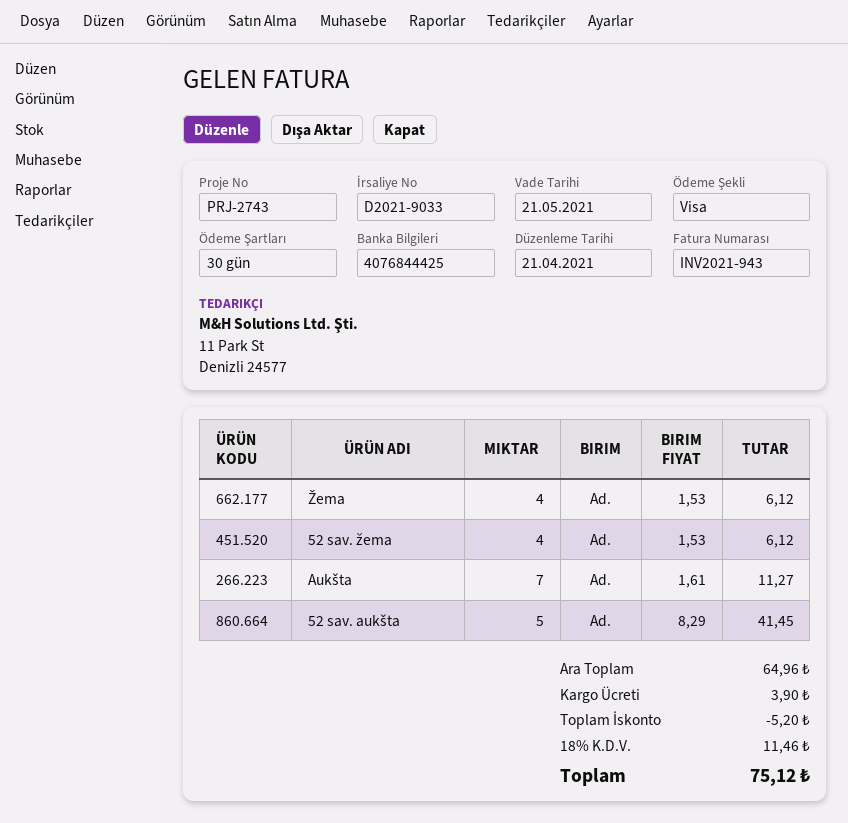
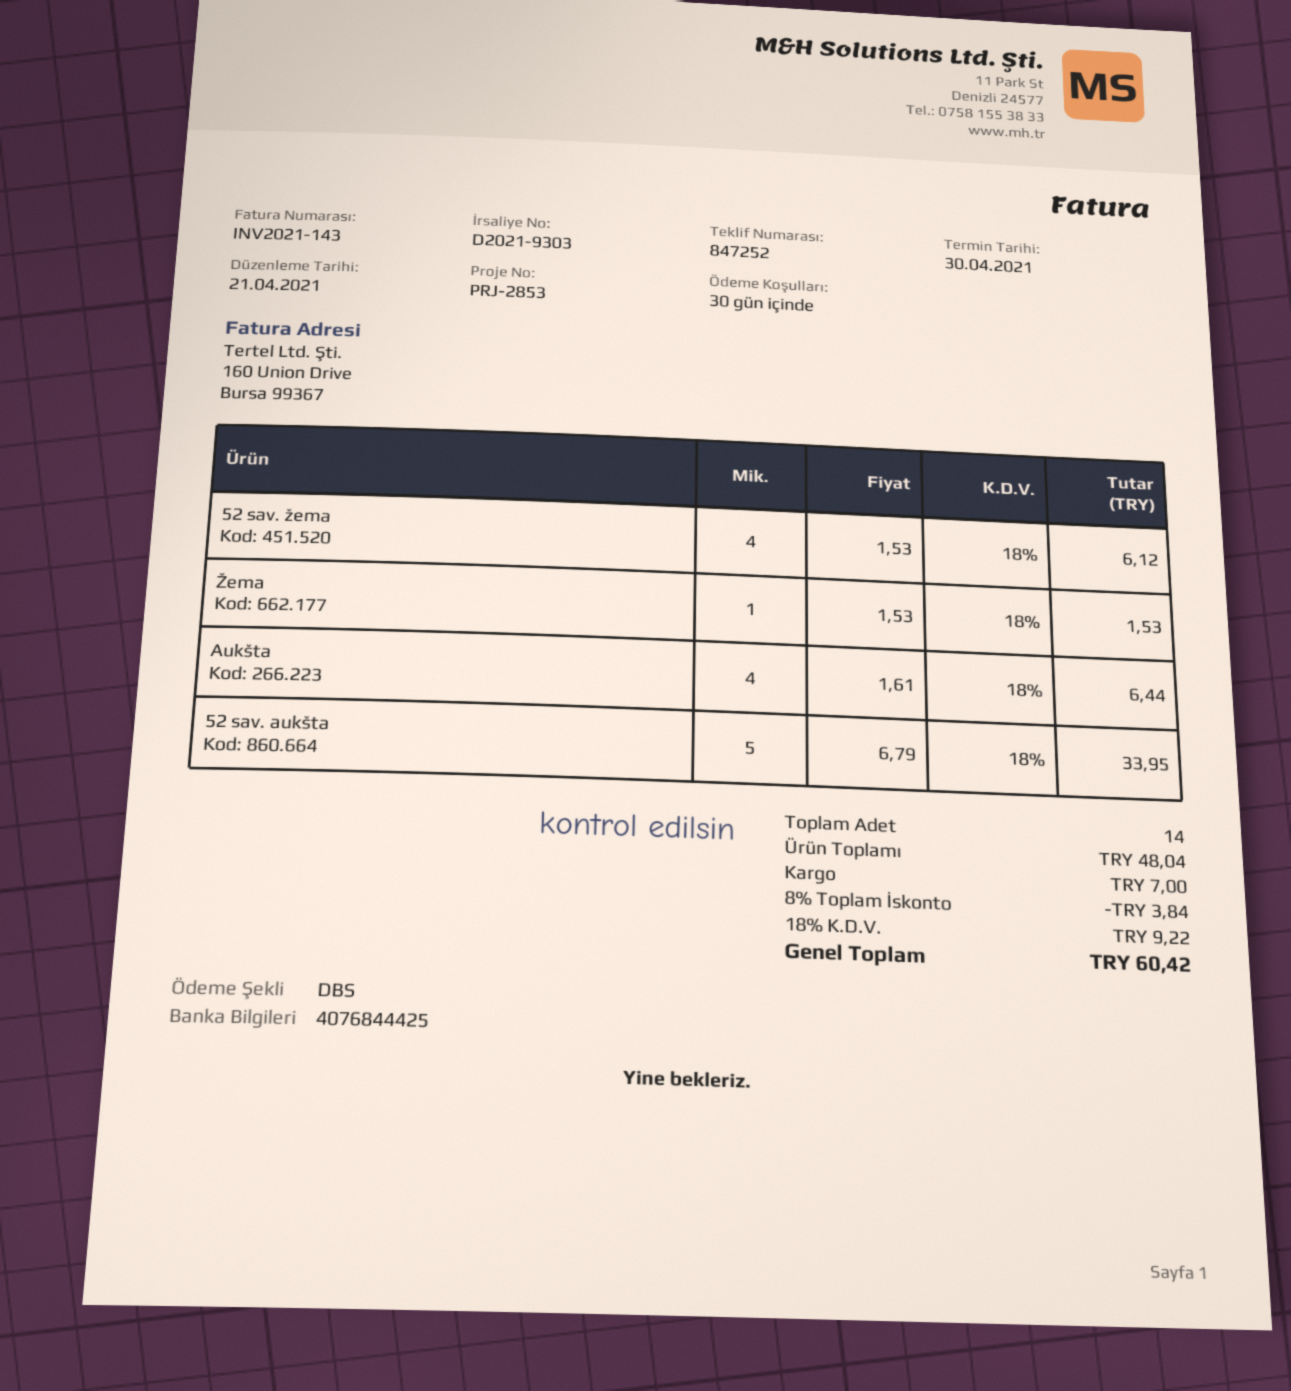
delivery note number: D2021-9033 -> D2021-9303
invoice number: INV2021-943 -> INV2021-143
reference: PRJ-2743 -> PRJ-2853
payment method: Visa -> direct debit
Žema: 4 x 1.53 = 6.12 -> 1 x 1.53 = 1.53
Aukšta: 7 x 1.61 = 11.27 -> 4 x 1.61 = 6.44
52 sav. aukšta: 5 x 8.29 = 41.45 -> 5 x 6.79 = 33.95
subtotal: 64.96 -> 48.04
discount: 5.20 -> 3.84
shipping: 3.90 -> 7.00
tax: 18% = 11.46 -> 18% = 9.22
total: 75.12 -> 60.42

